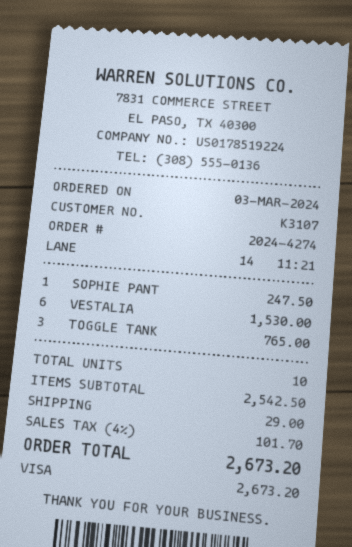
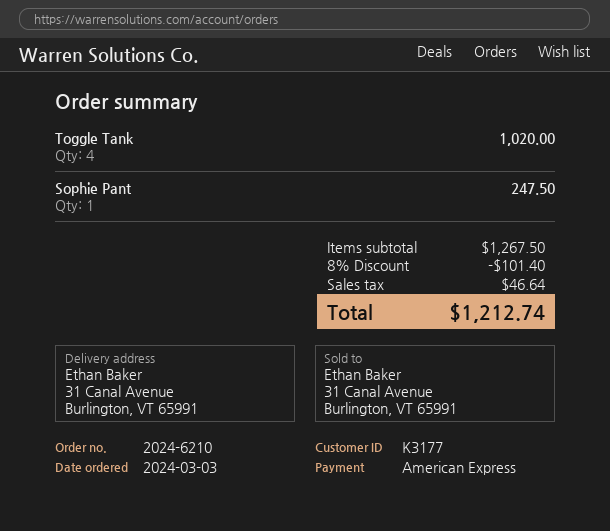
order number: 2024-4274 -> 2024-6210
customer number: K3107 -> K3177
payment method: Visa -> American Express
VESTALIA: 6 for 1530.00 -> none
TOGGLE TANK: 3 for 765.00 -> 4 for 1020.00
subtotal: 2542.50 -> 1267.50
discount: none -> 8% = 101.40
shipping: 29.00 -> none
tax: 101.70 -> 46.64
total: 2673.20 -> 1212.74

